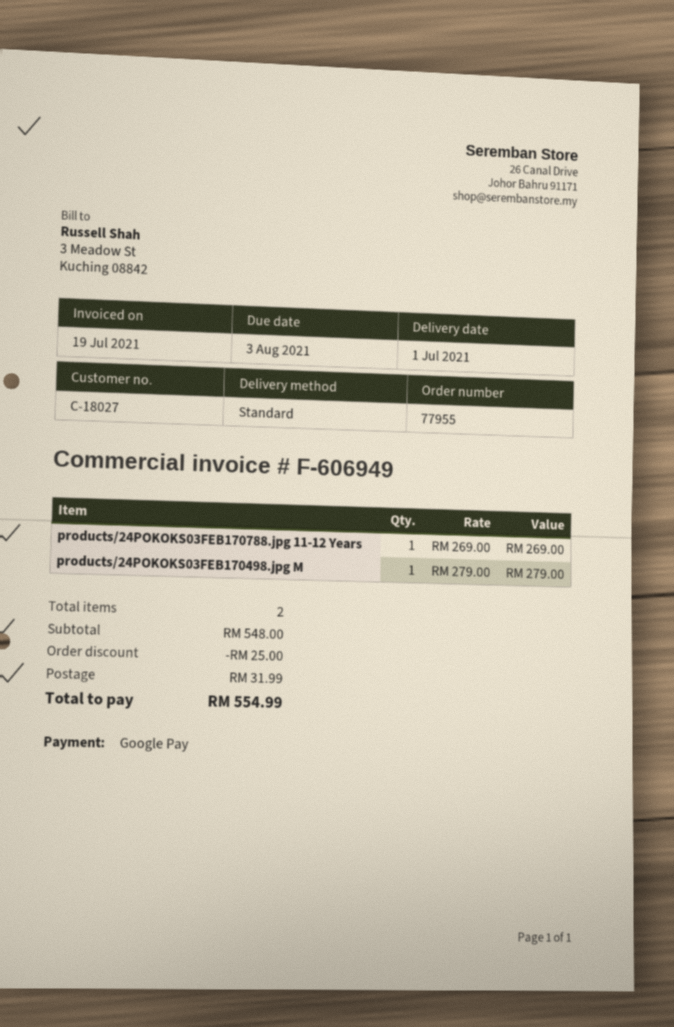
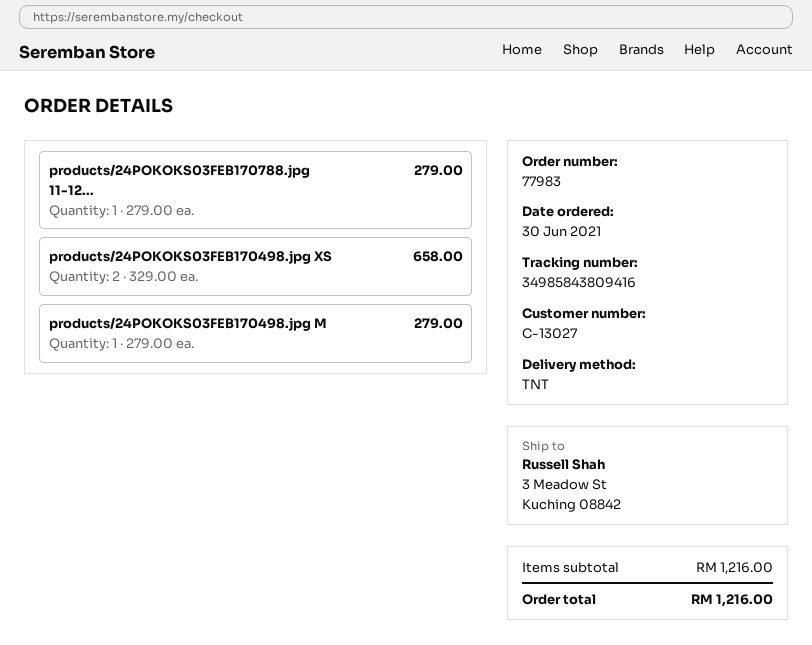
order number: 77955 -> 77983
customer number: C-18027 -> C-13027
shipping method: standard -> TNT
products/24POKOKS03FEB170788.jpg 11-12 Years: 1 x 269.00 = 269.00 -> 1 x 279.00 = 279.00
products/24POKOKS03FEB170498.jpg XS: none -> 2 x 329.00 = 658.00
subtotal: 548.00 -> 1216.00
discount: 25.00 -> none
shipping: 31.99 -> none
total: 554.99 -> 1216.00

